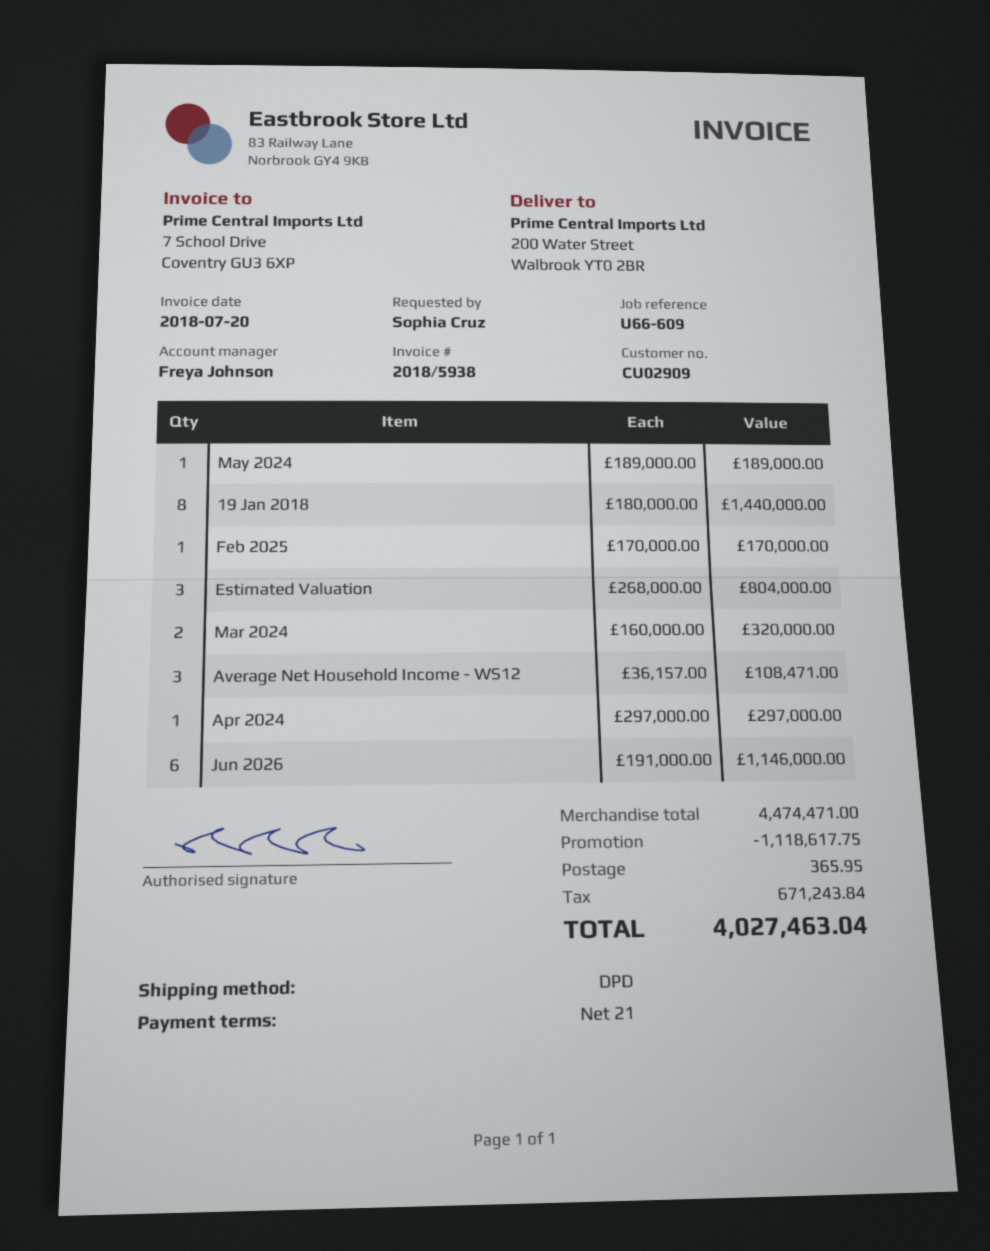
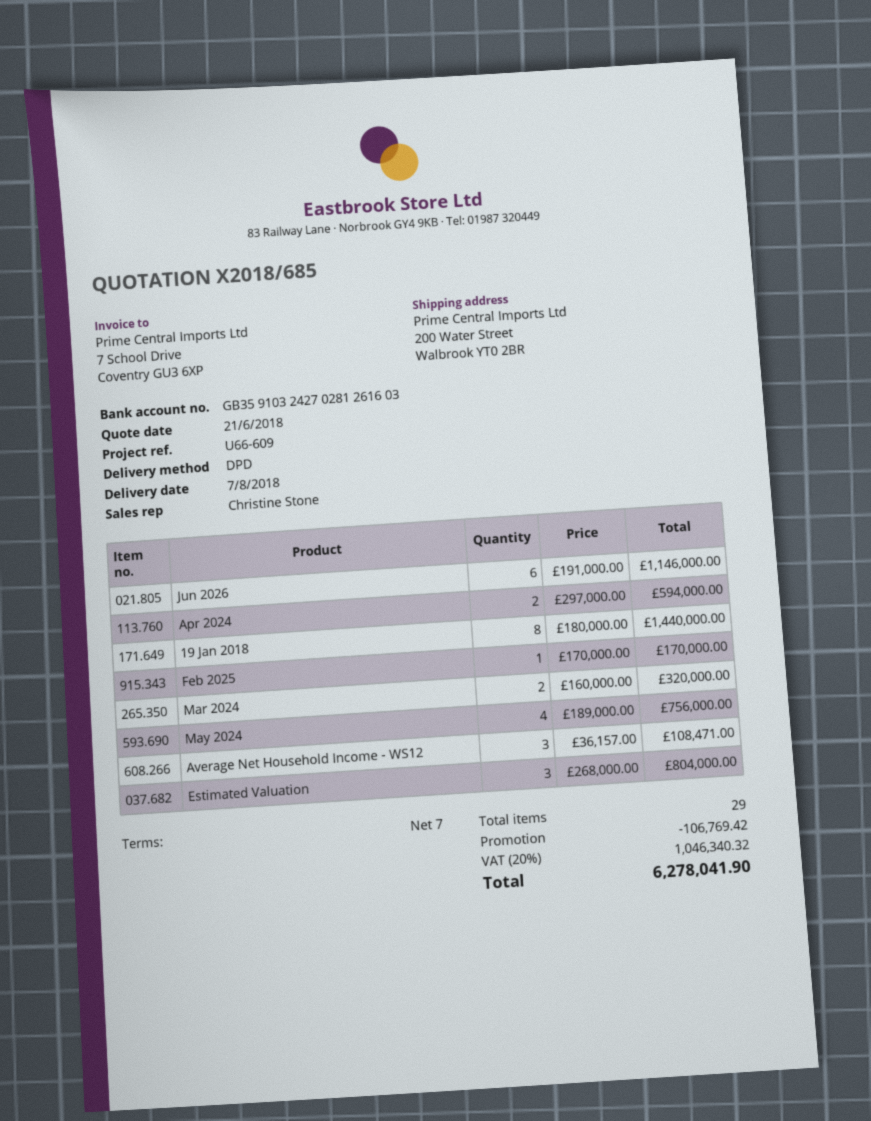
payment terms: 21 days -> 7 days
sales rep: Freya Johnson -> Christine Stone
May 2024: 1 x 189000.00 = 189000.00 -> 4 x 189000.00 = 756000.00
Apr 2024: 1 x 297000.00 = 297000.00 -> 2 x 297000.00 = 594000.00
discount: 1118617.75 -> 106769.42
shipping: 365.95 -> none
tax: 671243.84 -> 1046340.32
total: 4027463.04 -> 6278041.90

